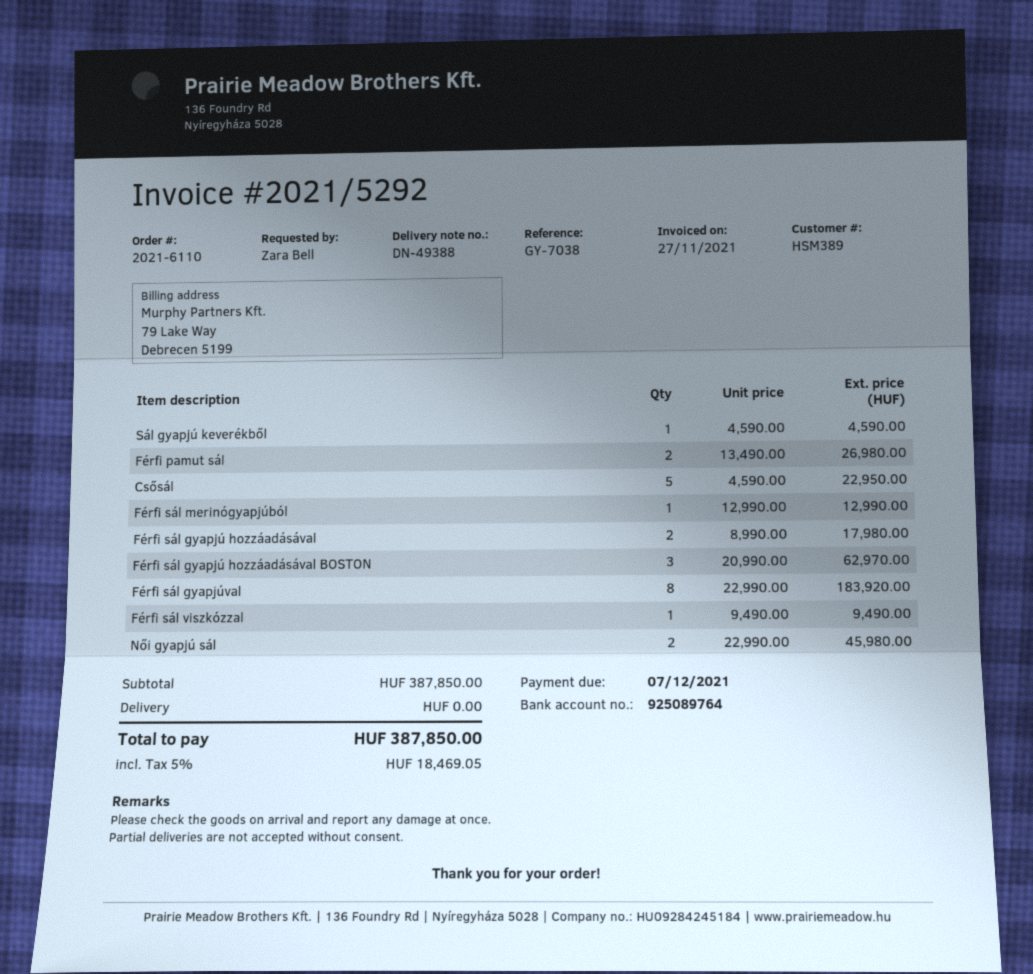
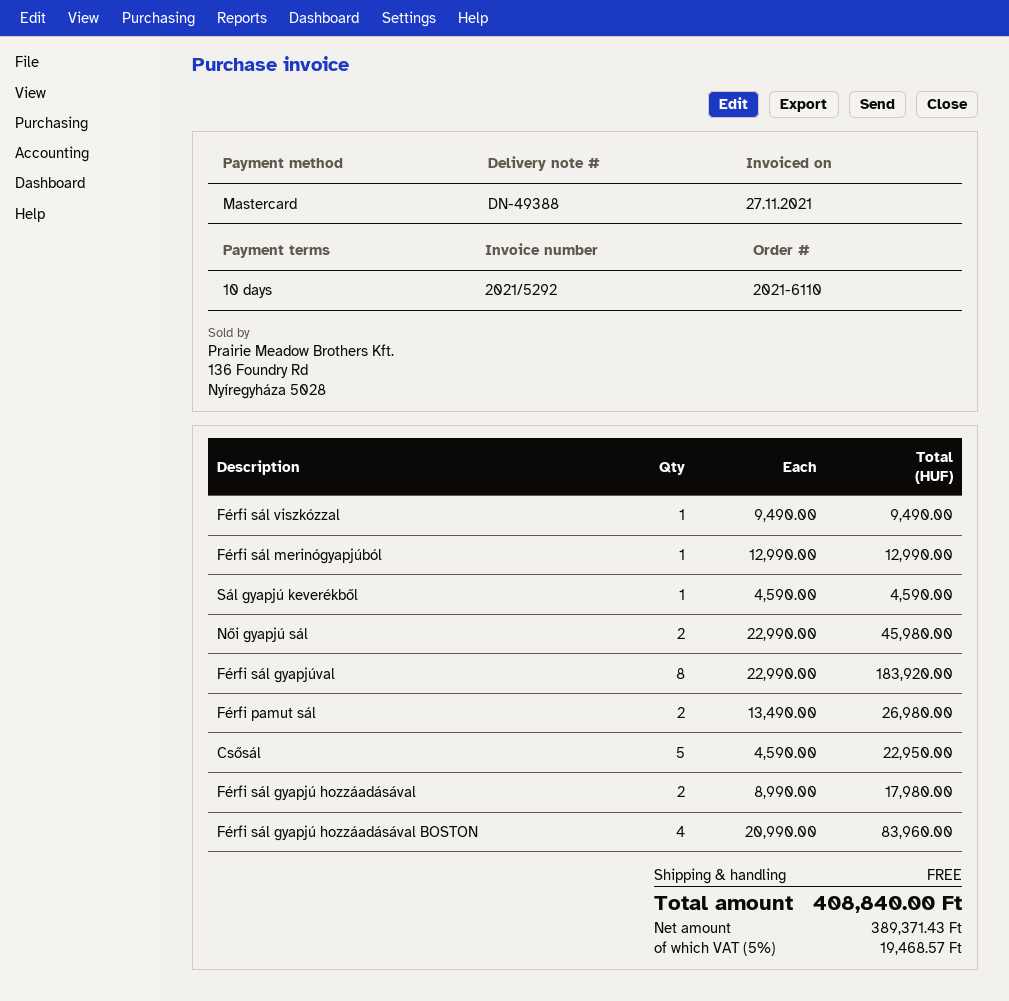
Férfi sál gyapjú hozzáadásával BOSTON: 3 x 20990.00 = 62970.00 -> 4 x 20990.00 = 83960.00
tax: 5% = 18469.05 -> 5% = 19468.57
total: 387850.00 -> 408840.00

